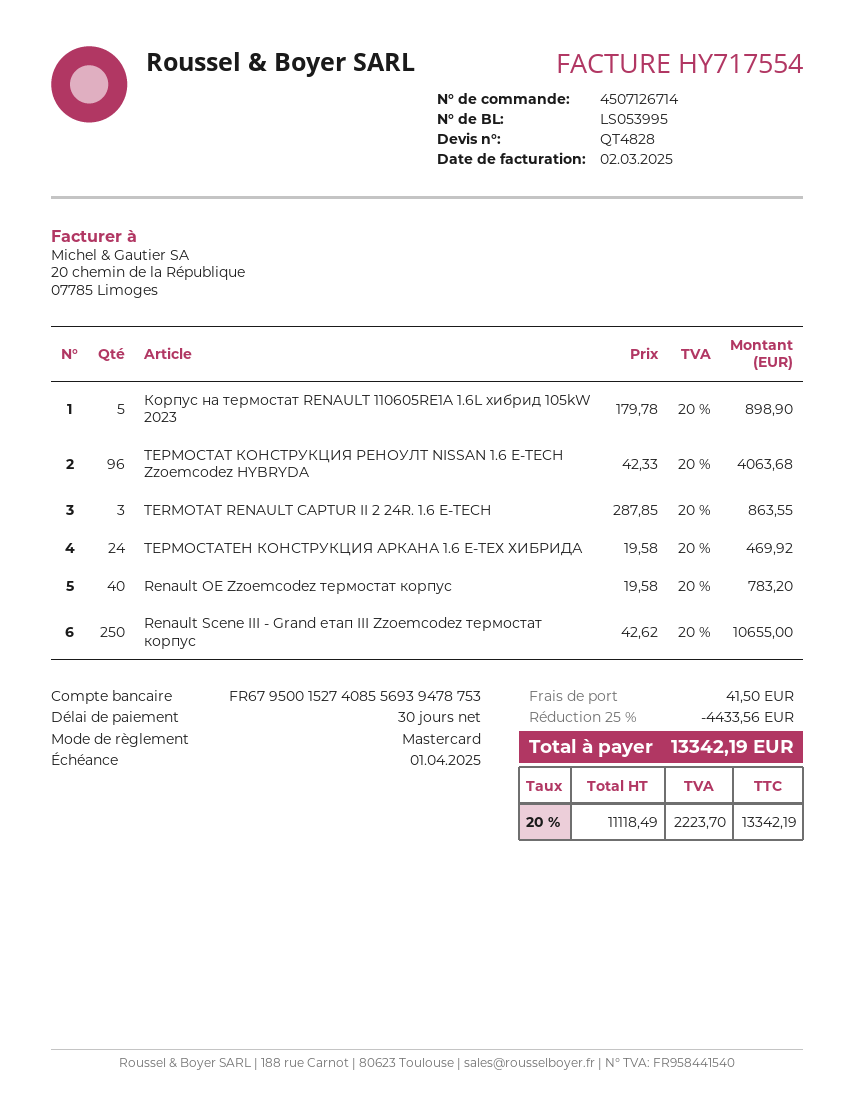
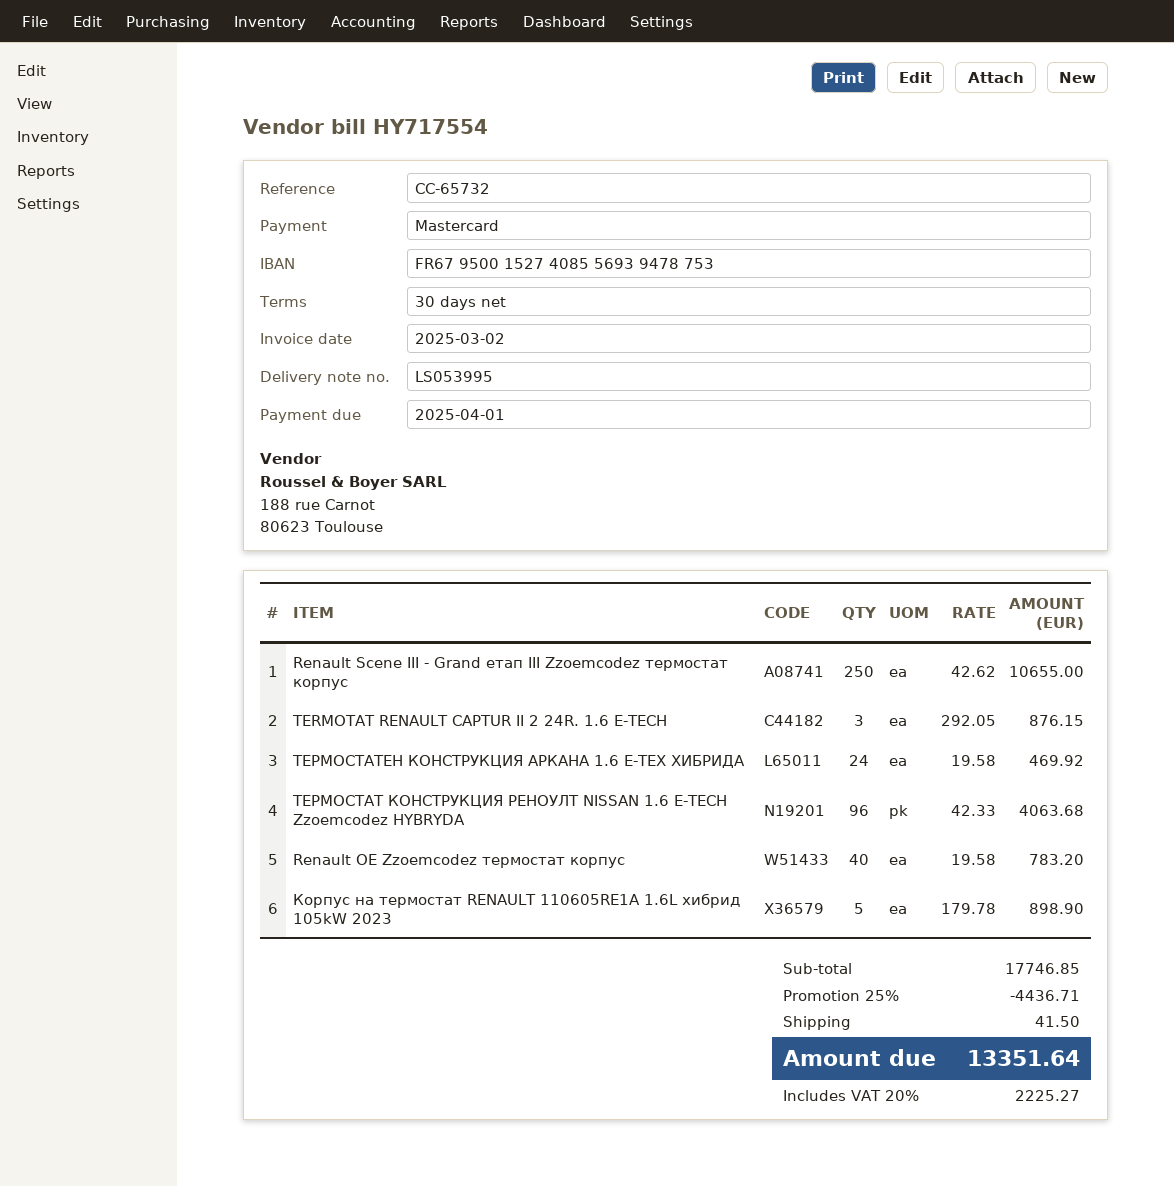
TERMOTAT RENAULT CAPTUR II 2 24R. 1.6 E-TECH: 3 x 287.85 = 863.55 -> 3 x 292.05 = 876.15
discount: 25% = 4433.56 -> 25% = 4436.71
tax: 20% = 2223.70 -> 20% = 2225.27
total: 13342.19 -> 13351.64

